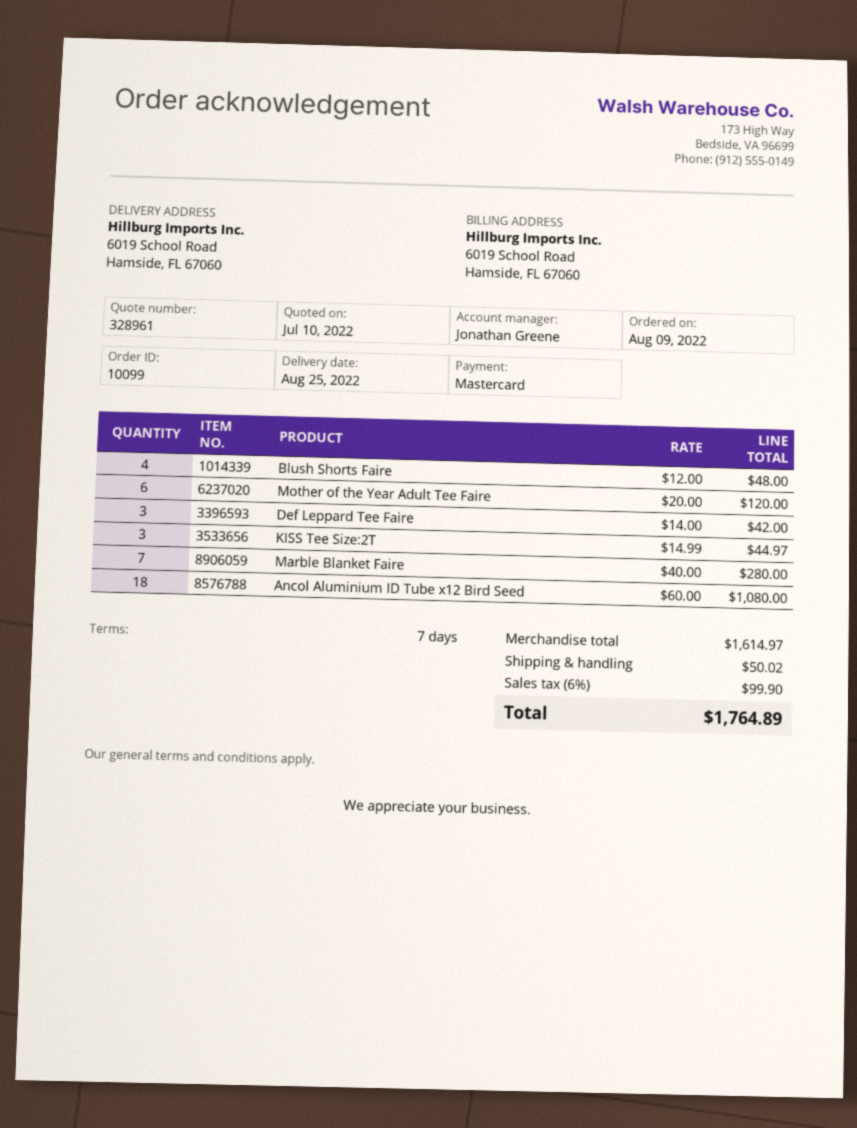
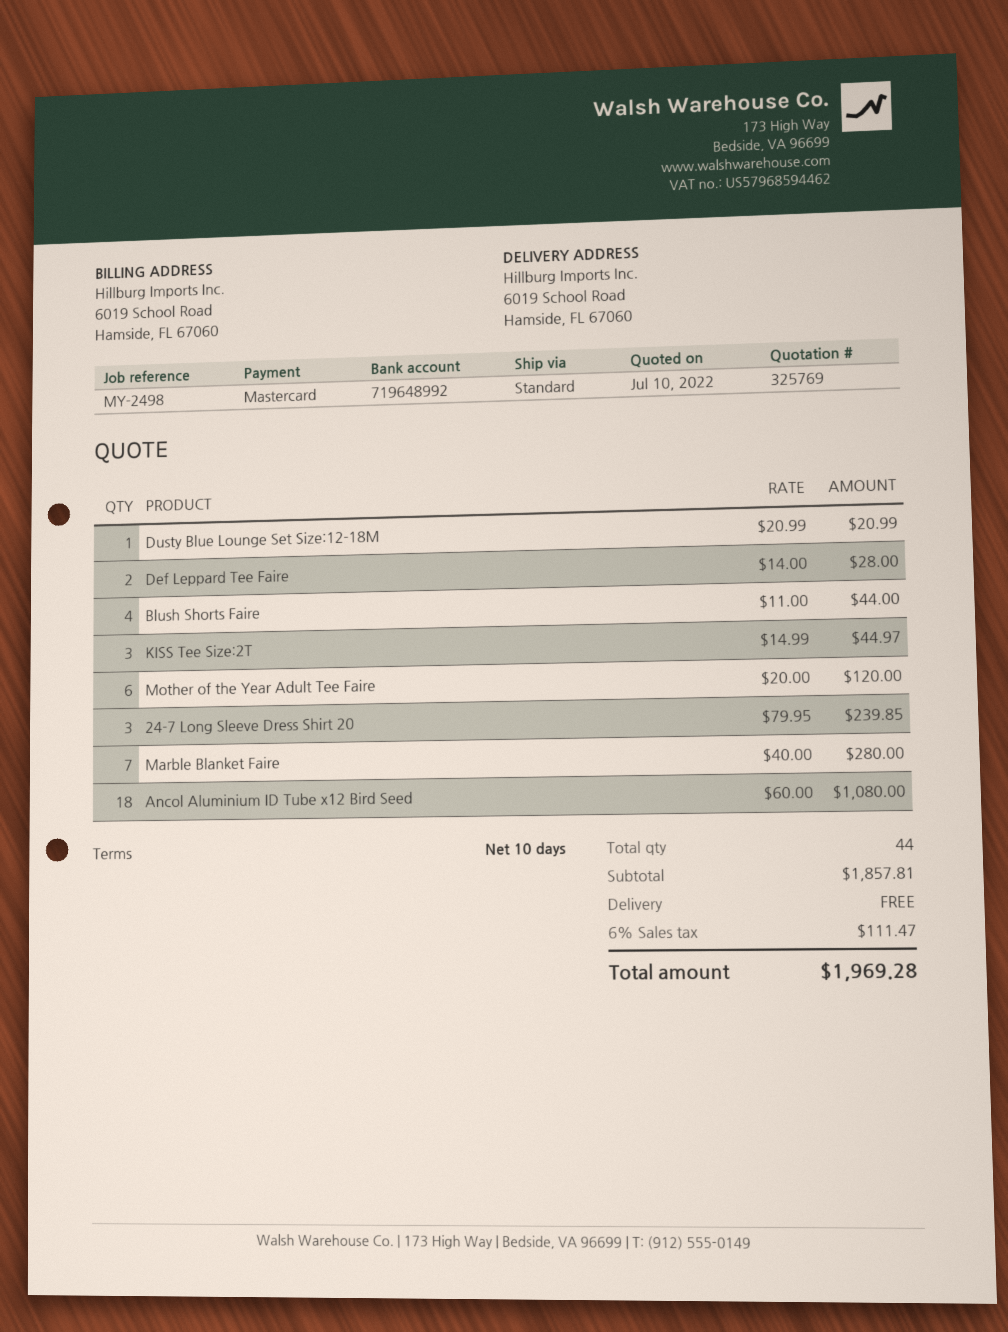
quote number: 328961 -> 325769
payment terms: 7 days -> 10 days
Blush Shorts Faire: 4 x 12.00 = 48.00 -> 4 x 11.00 = 44.00
Def Leppard Tee Faire: 3 x 14.00 = 42.00 -> 2 x 14.00 = 28.00
Dusty Blue Lounge Set Size:12-18M: none -> 1 x 20.99 = 20.99
24-7 Long Sleeve Dress Shirt 20: none -> 3 x 79.95 = 239.85
subtotal: 1614.97 -> 1857.81
shipping: 50.02 -> 0.00
tax: 6% = 99.90 -> 6% = 111.47
total: 1764.89 -> 1969.28

